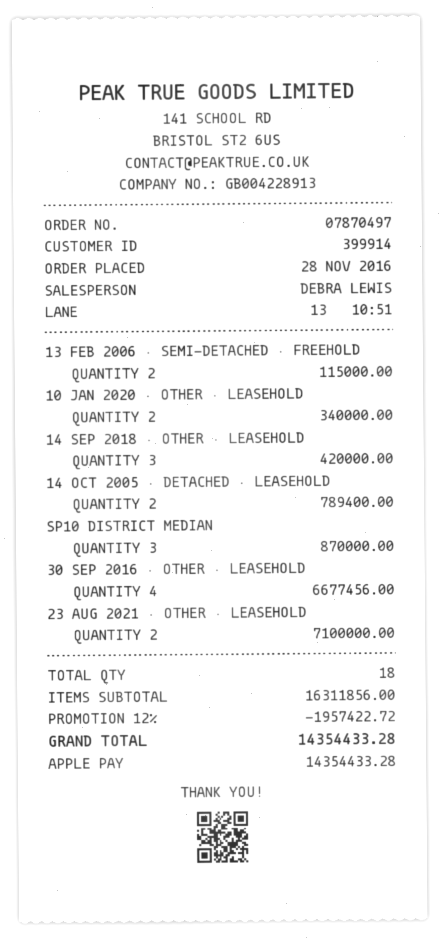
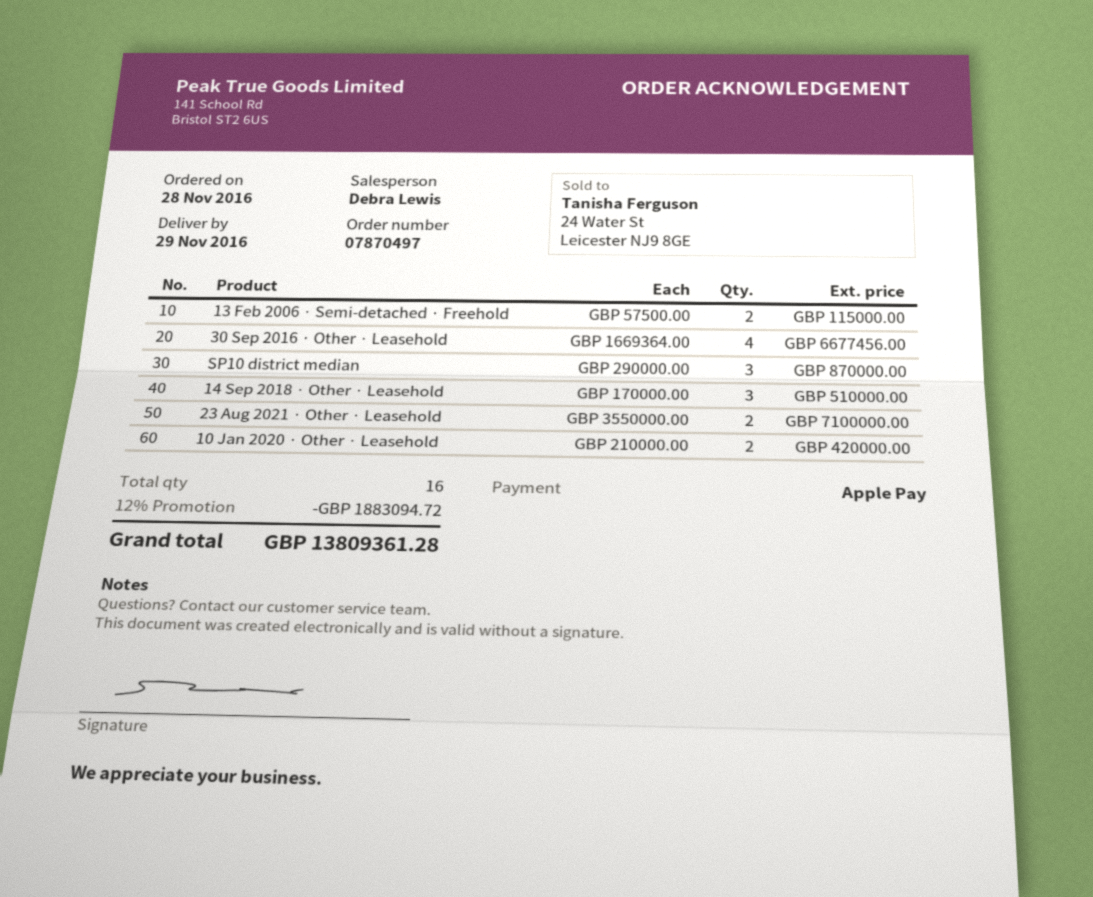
10 JAN 2020 · OTHER · LEASEHOLD: 2 for 340000.00 -> 2 for 420000.00
14 SEP 2018 · OTHER · LEASEHOLD: 3 for 420000.00 -> 3 for 510000.00
14 OCT 2005 · DETACHED · LEASEHOLD: 2 for 789400.00 -> none
total quantity: 18 -> 16
discount: 12% = 1957422.72 -> 12% = 1883094.72
total: 14354433.28 -> 13809361.28

